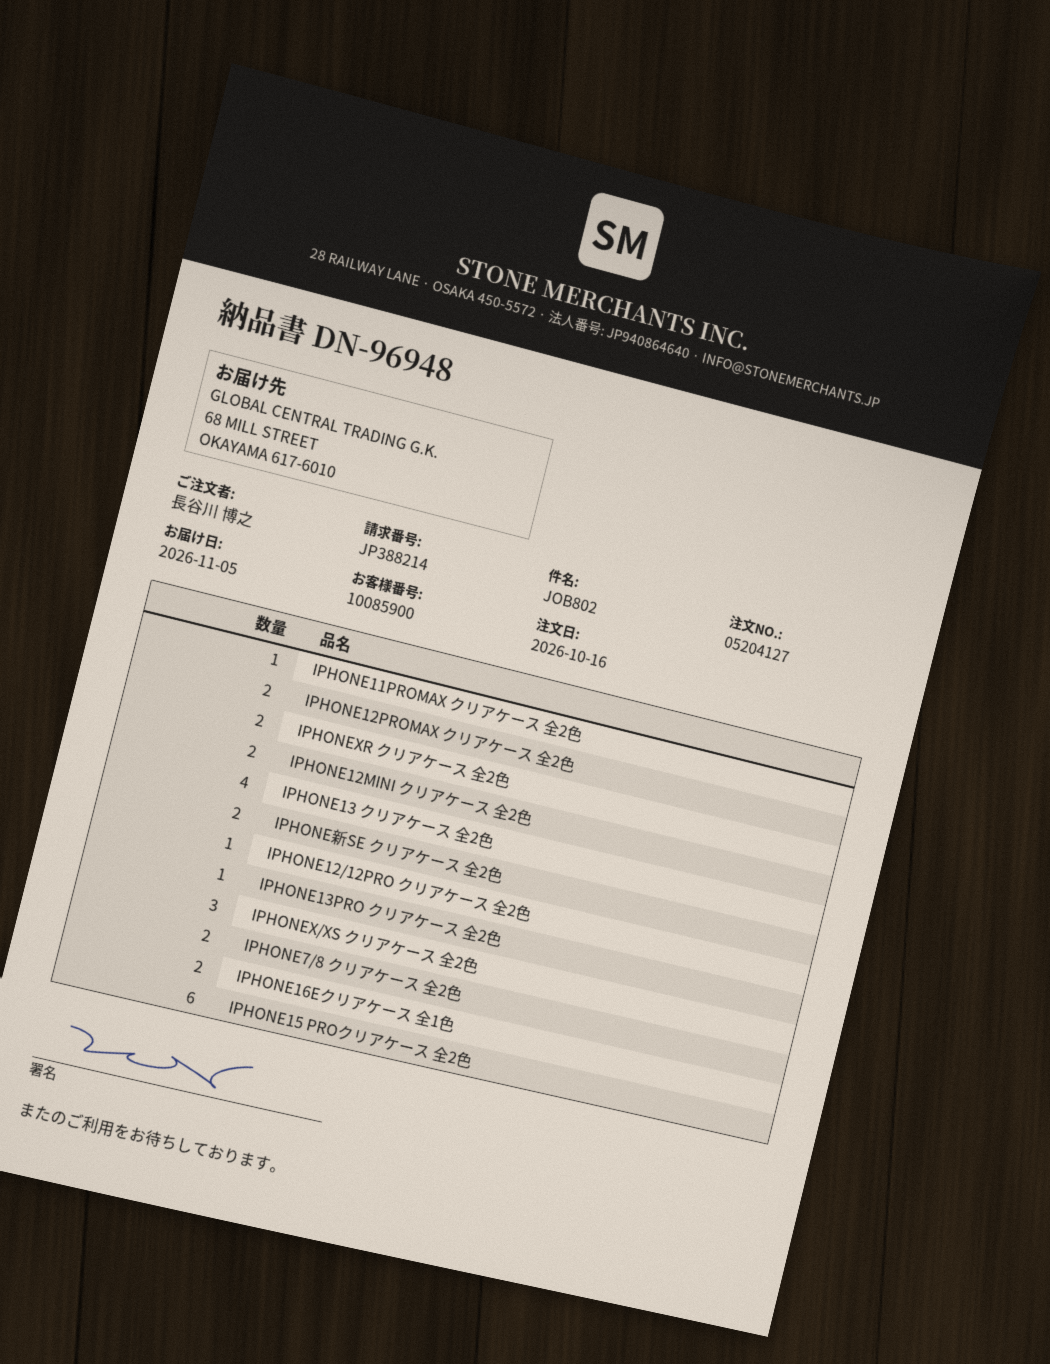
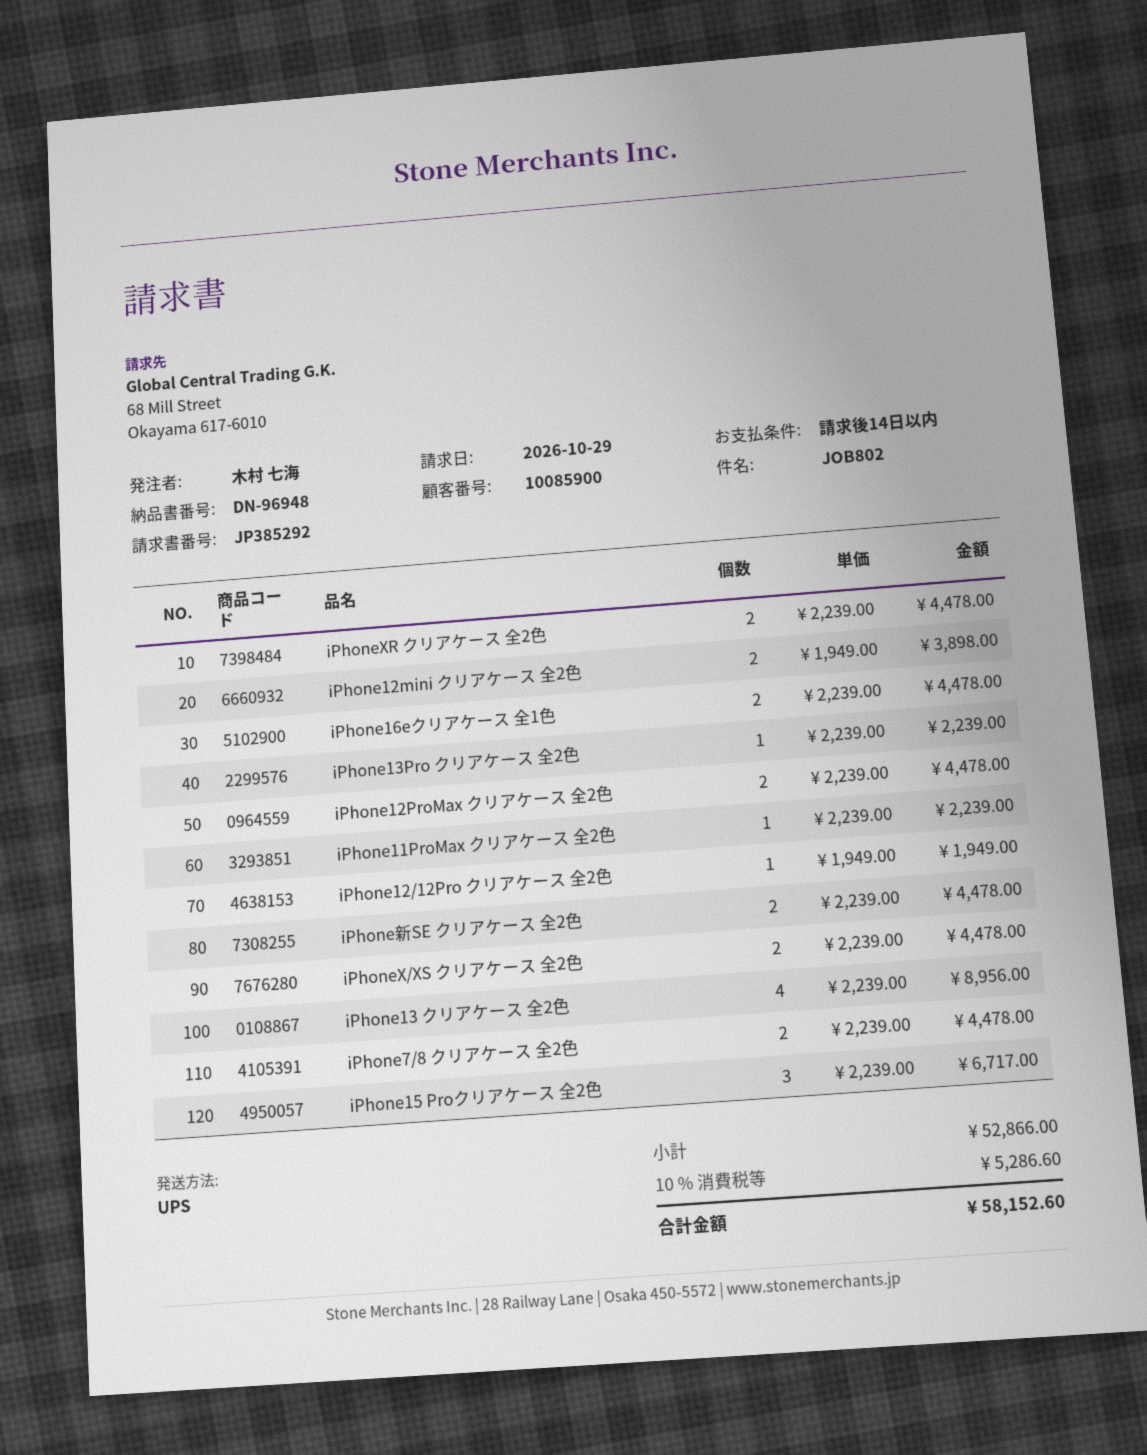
invoice number: JP388214 -> JP385292
ordered by: 長谷川 博之 -> 木村 七海
IPHONEX/XS クリアケース 全2色: 3 -> 2
IPHONE15 PROクリアケース 全2色: 6 -> 3

